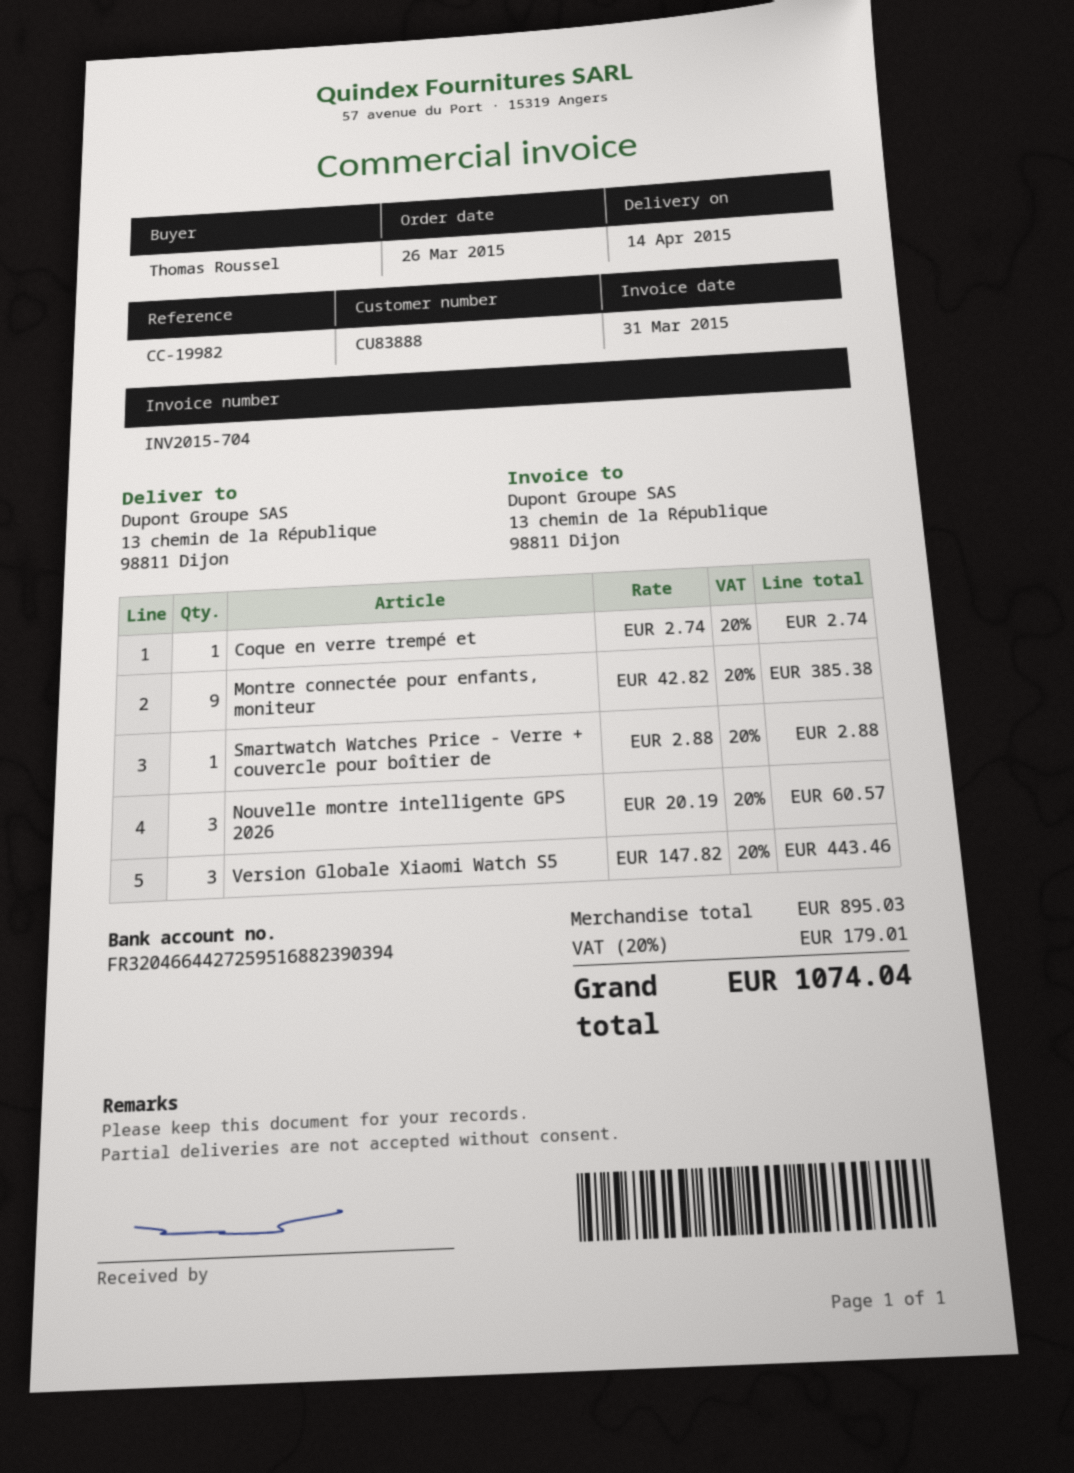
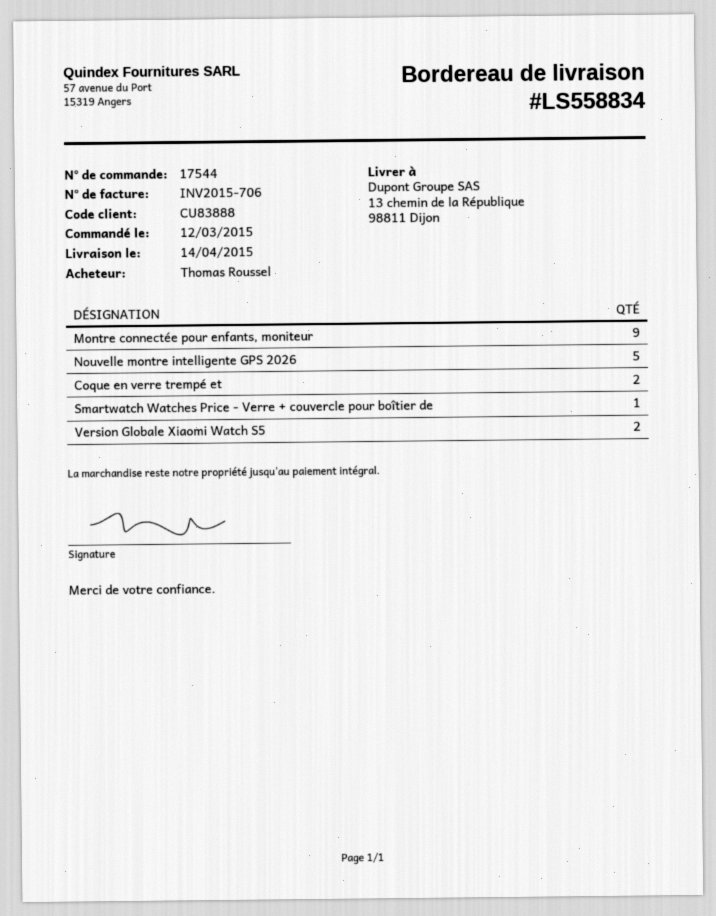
order date: 2015-03-26 -> 2015-03-12
invoice number: INV2015-704 -> INV2015-706
Coque en verre trempé et: 1 -> 2
Nouvelle montre intelligente GPS 2026: 3 -> 5
Version Globale Xiaomi Watch S5: 3 -> 2

